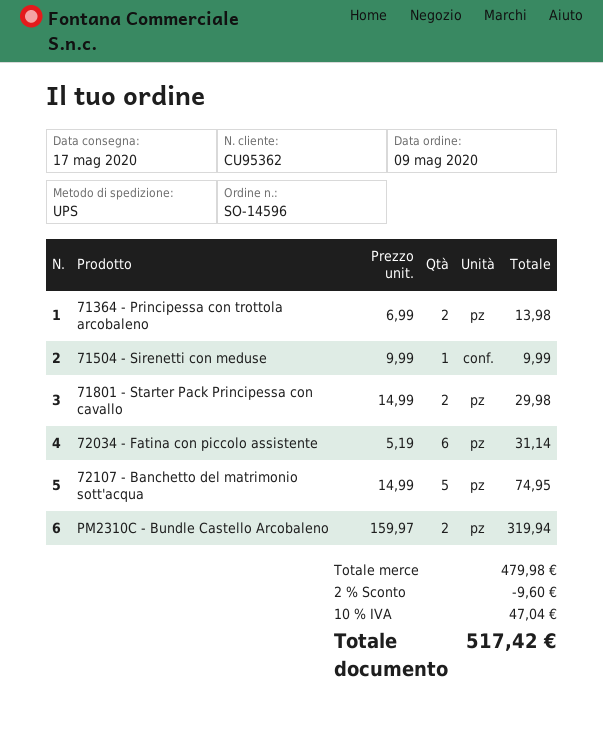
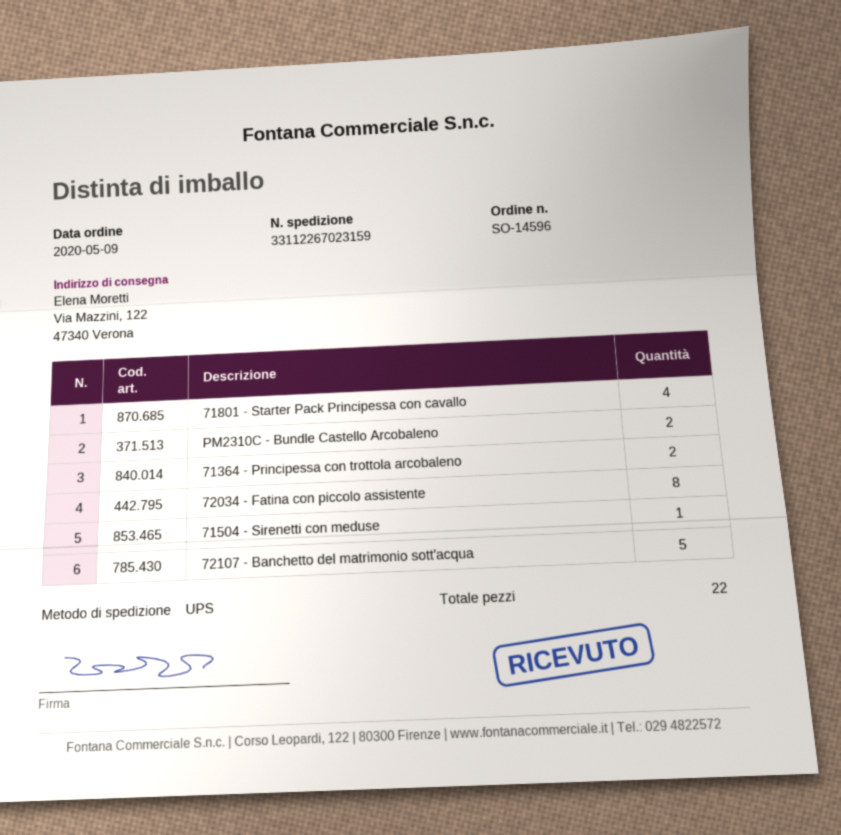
71801 - Starter Pack Principessa con cavallo: 2 -> 4
72034 - Fatina con piccolo assistente: 6 -> 8

